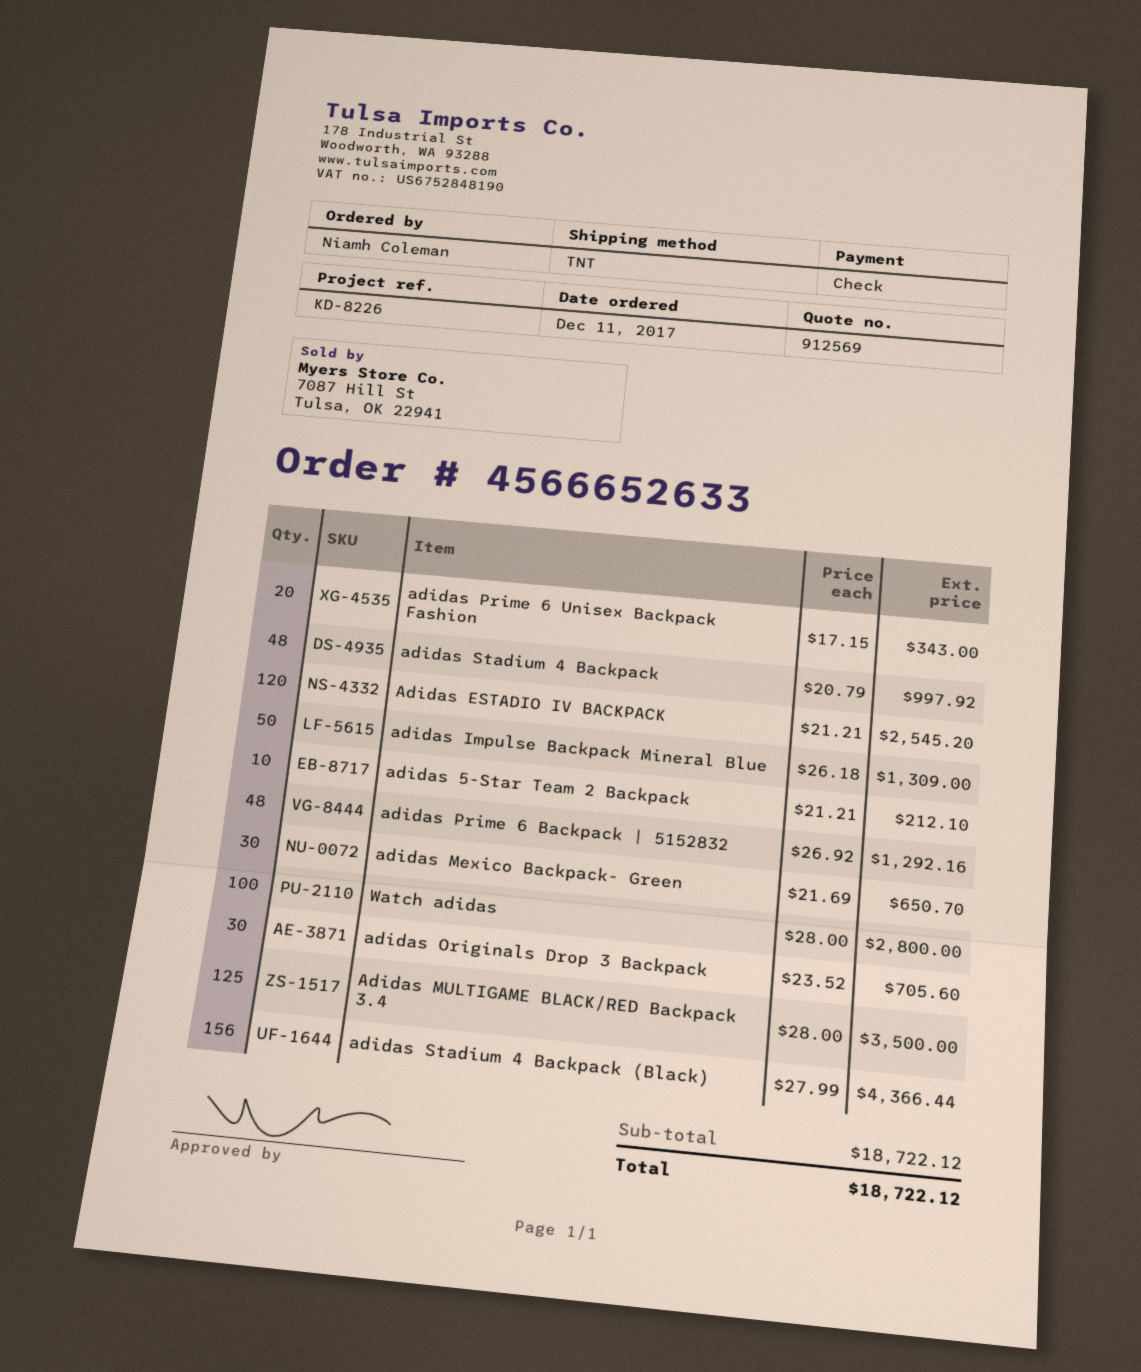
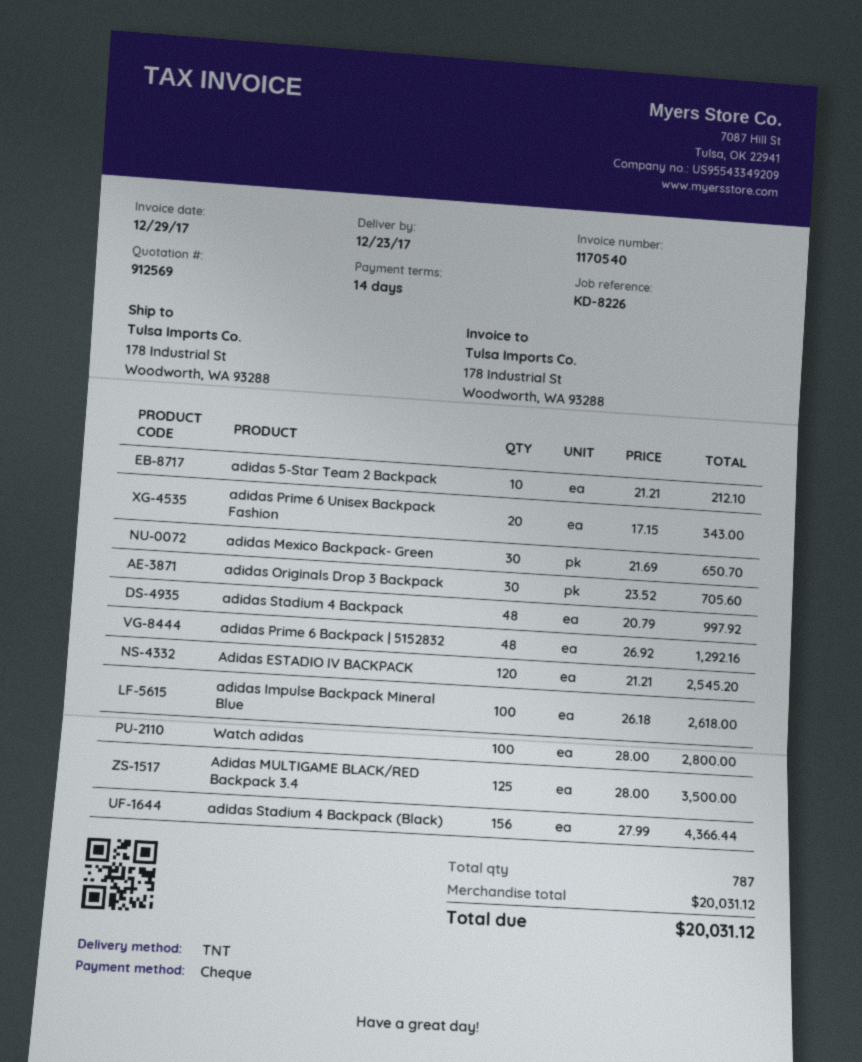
adidas Impulse Backpack Mineral Blue: 50 x 26.18 = 1309.00 -> 100 x 26.18 = 2618.00
subtotal: 18722.12 -> 20031.12
total: 18722.12 -> 20031.12

